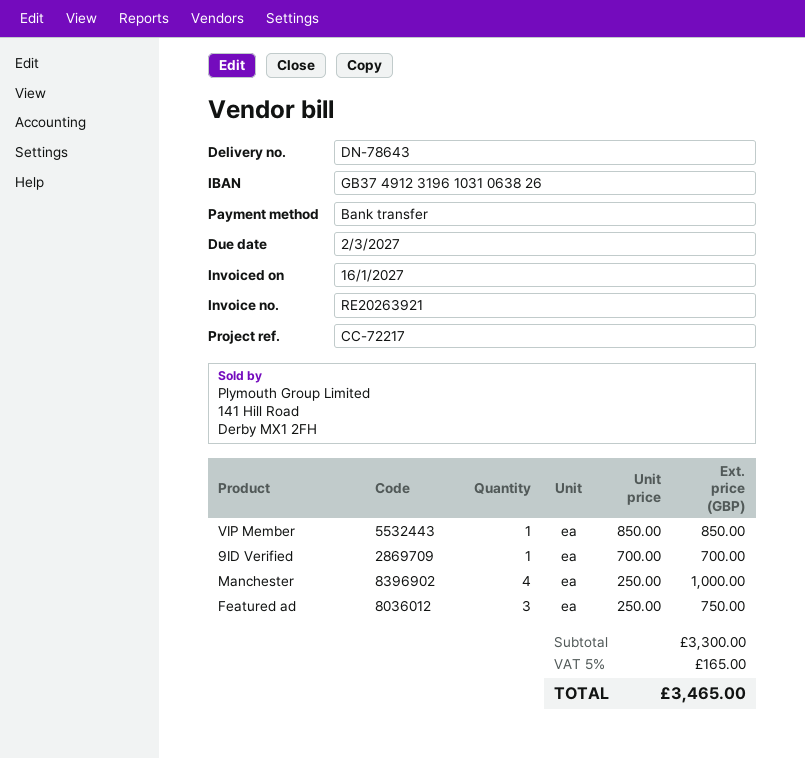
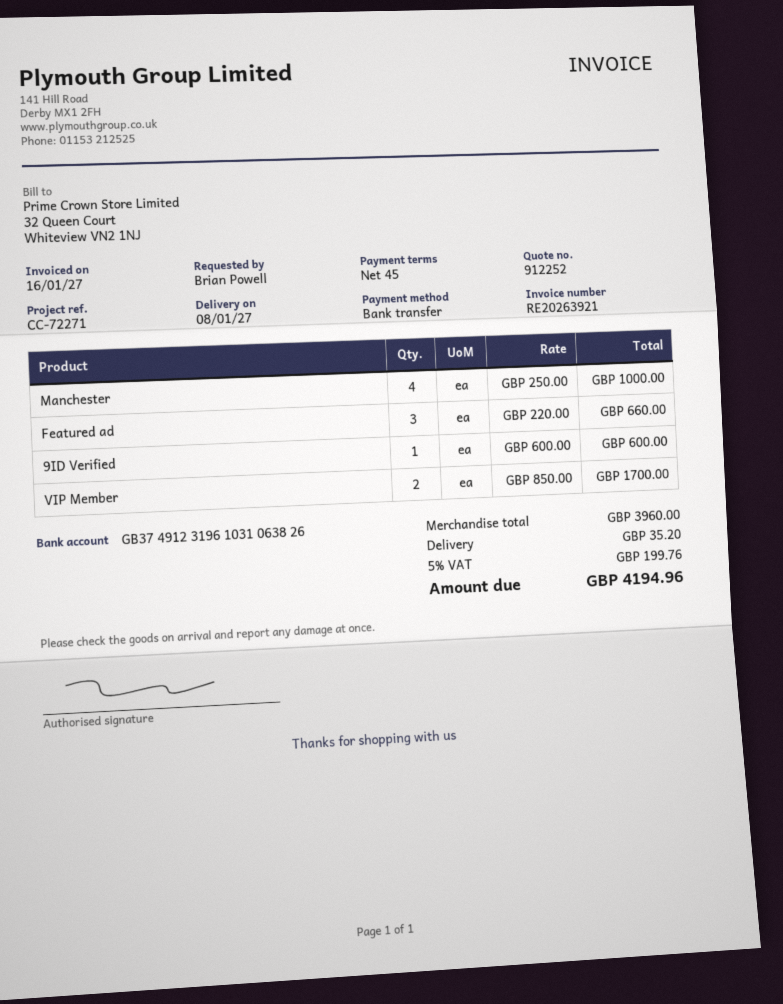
reference: CC-72217 -> CC-72271
VIP Member: 1 x 850.00 = 850.00 -> 2 x 850.00 = 1700.00
9ID Verified: 1 x 700.00 = 700.00 -> 1 x 600.00 = 600.00
Featured ad: 3 x 250.00 = 750.00 -> 3 x 220.00 = 660.00
subtotal: 3300.00 -> 3960.00
shipping: none -> 35.20
tax: 5% = 165.00 -> 5% = 199.76
total: 3465.00 -> 4194.96

